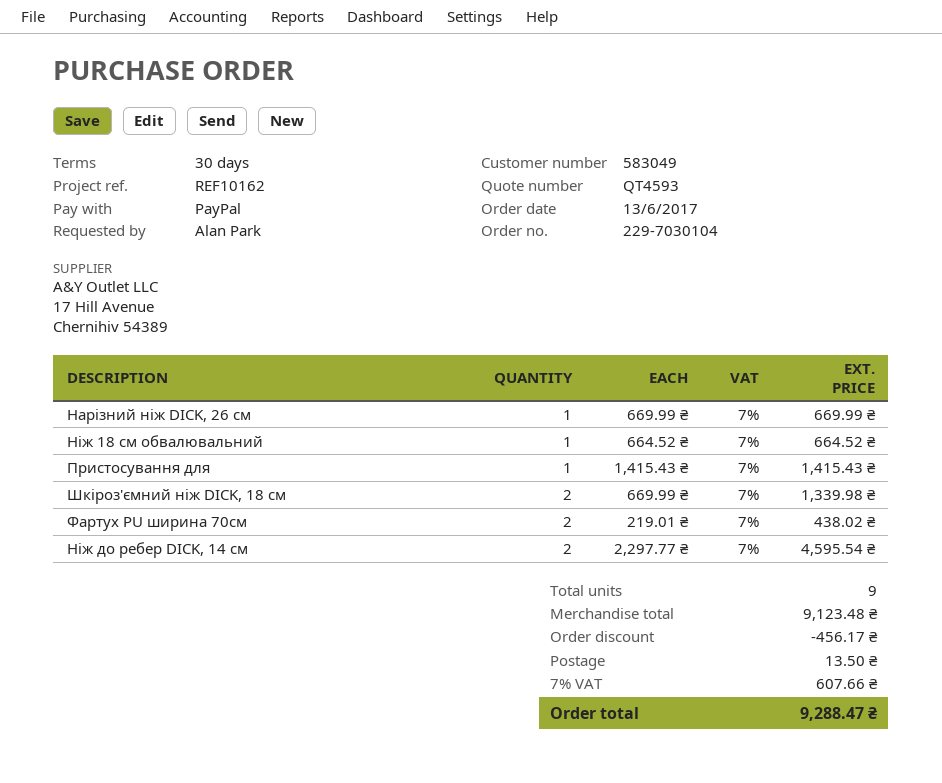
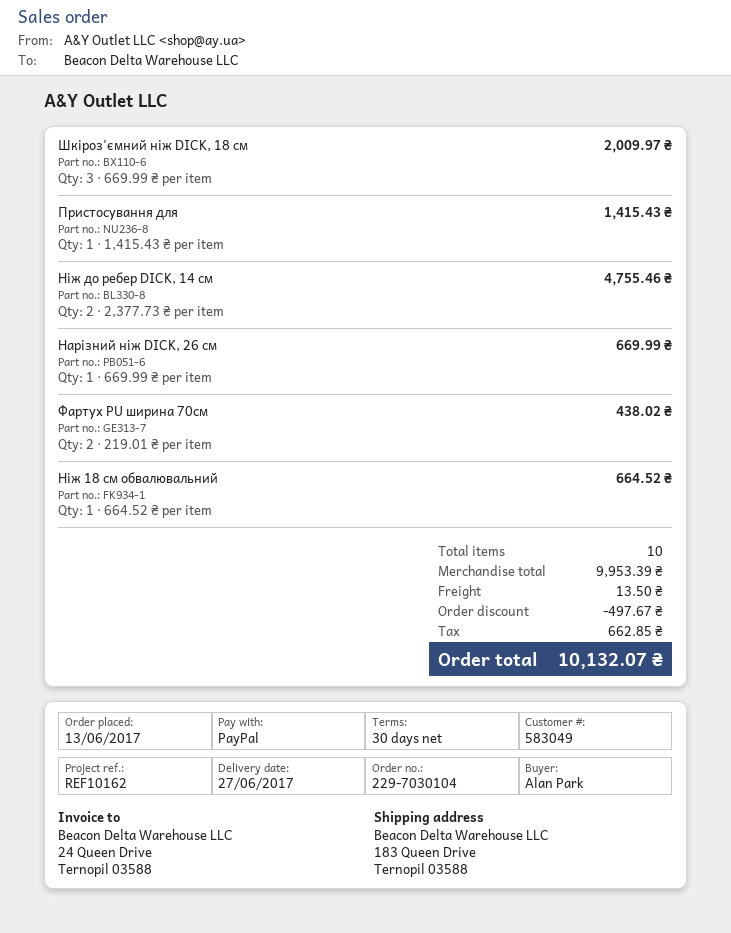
Шкіроз'ємний ніж DICK, 18 см: 2 x 669.99 = 1339.98 -> 3 x 669.99 = 2009.97
Ніж до ребер DICK, 14 см: 2 x 2297.77 = 4595.54 -> 2 x 2377.73 = 4755.46
total quantity: 9 -> 10
subtotal: 9123.48 -> 9953.39
discount: 456.17 -> 497.67
tax: 607.66 -> 662.85
total: 9288.47 -> 10132.07

